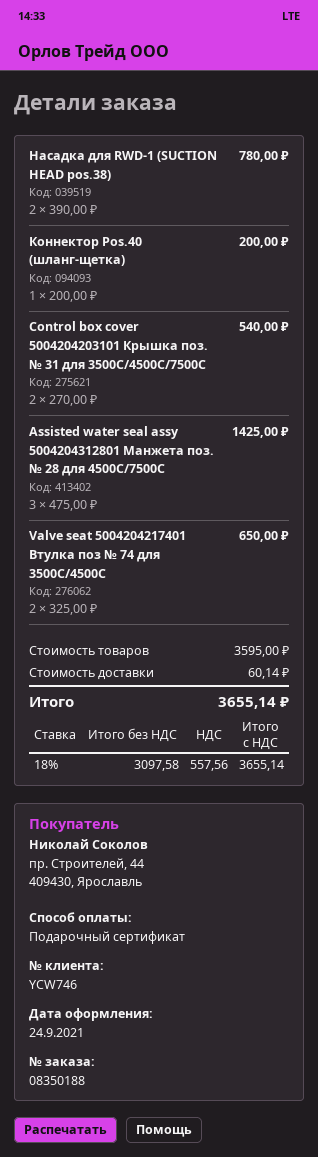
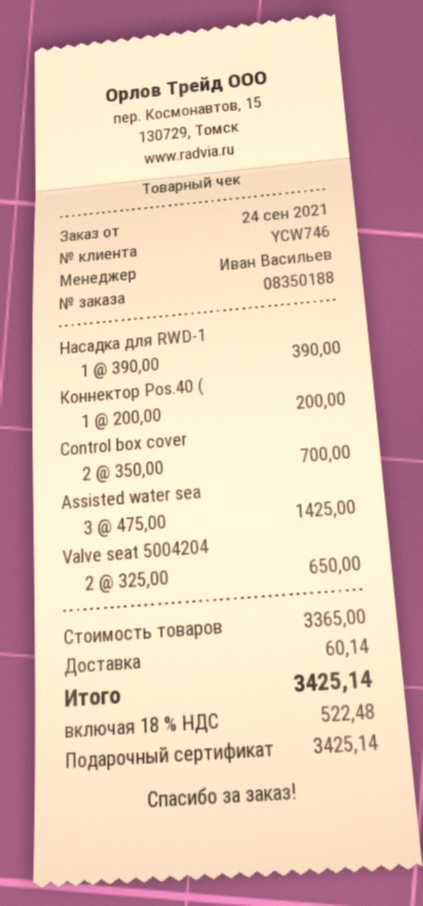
Насадка для RWD-1 (SUCTION HEAD pos.38): 2 x 390.00 = 780.00 -> 1 x 390.00 = 390.00
Control box cover 5004204203101 Крышка поз. № 31 для 3500С/4500С/7500С: 2 x 270.00 = 540.00 -> 2 x 350.00 = 700.00
subtotal: 3595.00 -> 3365.00
tax: 18% = 557.56 -> 18% = 522.48
total: 3655.14 -> 3425.14

